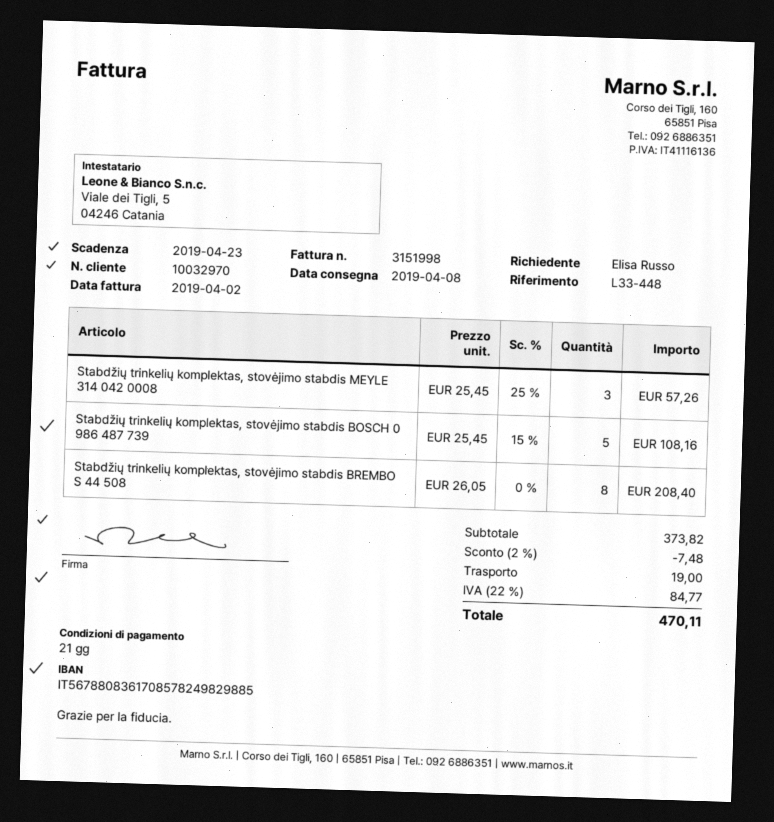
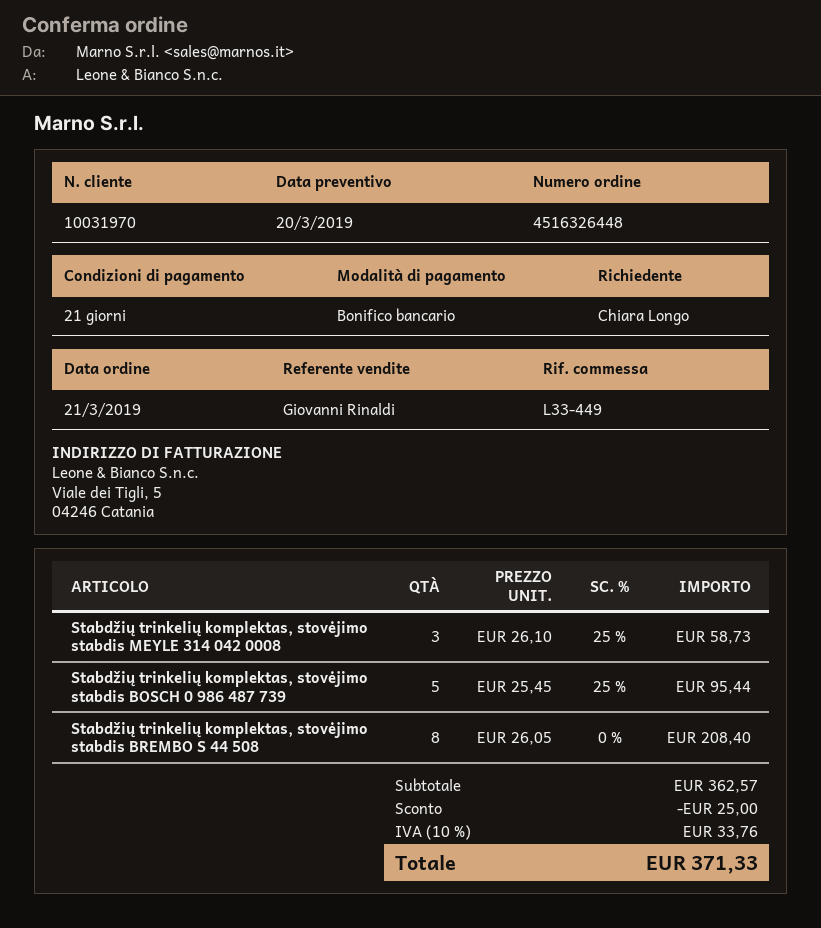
customer number: 10032970 -> 10031970
reference: L33-448 -> L33-449
ordered by: Elisa Russo -> Chiara Longo
Stabdžių trinkelių komplektas, stovėjimo stabdis MEYLE 314 042 0008: 3 x 25.45 - 25% = 57.26 -> 3 x 26.10 - 25% = 58.73
Stabdžių trinkelių komplektas, stovėjimo stabdis BOSCH 0 986 487 739: 5 x 25.45 - 15% = 108.16 -> 5 x 25.45 - 25% = 95.44
subtotal: 373.82 -> 362.57
discount: 7.48 -> 25.00
shipping: 19.00 -> none
tax: 22% = 84.77 -> 10% = 33.76
total: 470.11 -> 371.33

